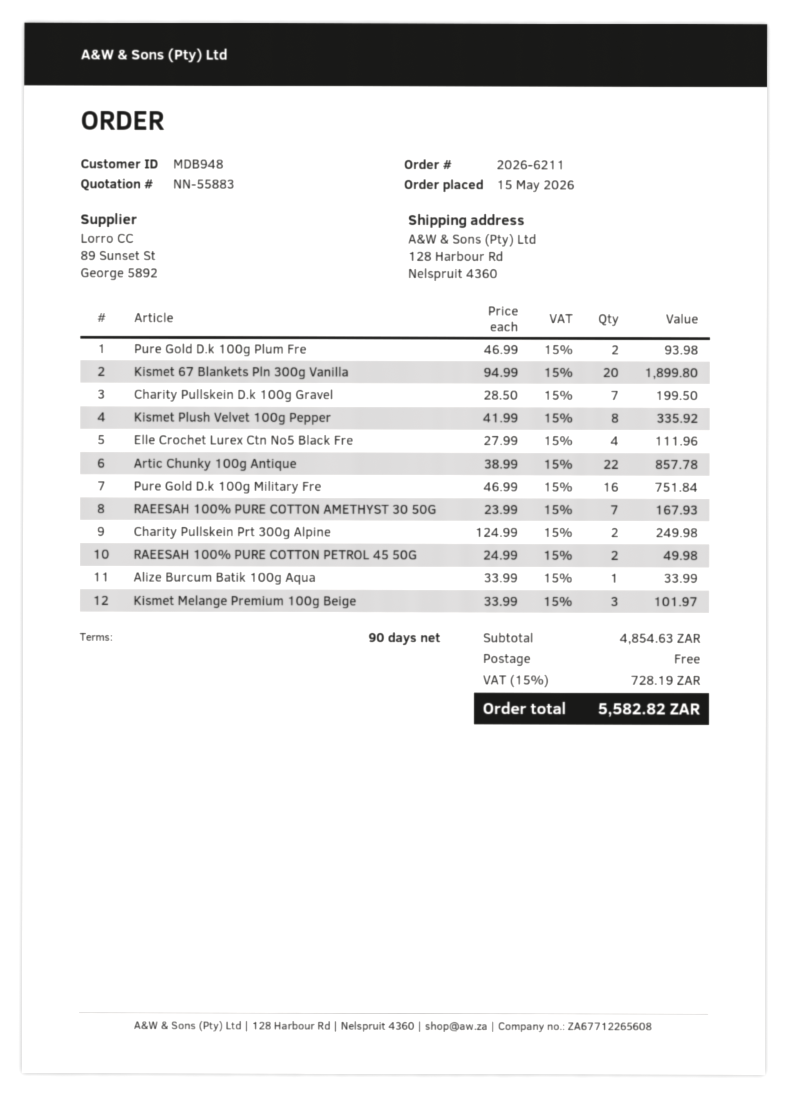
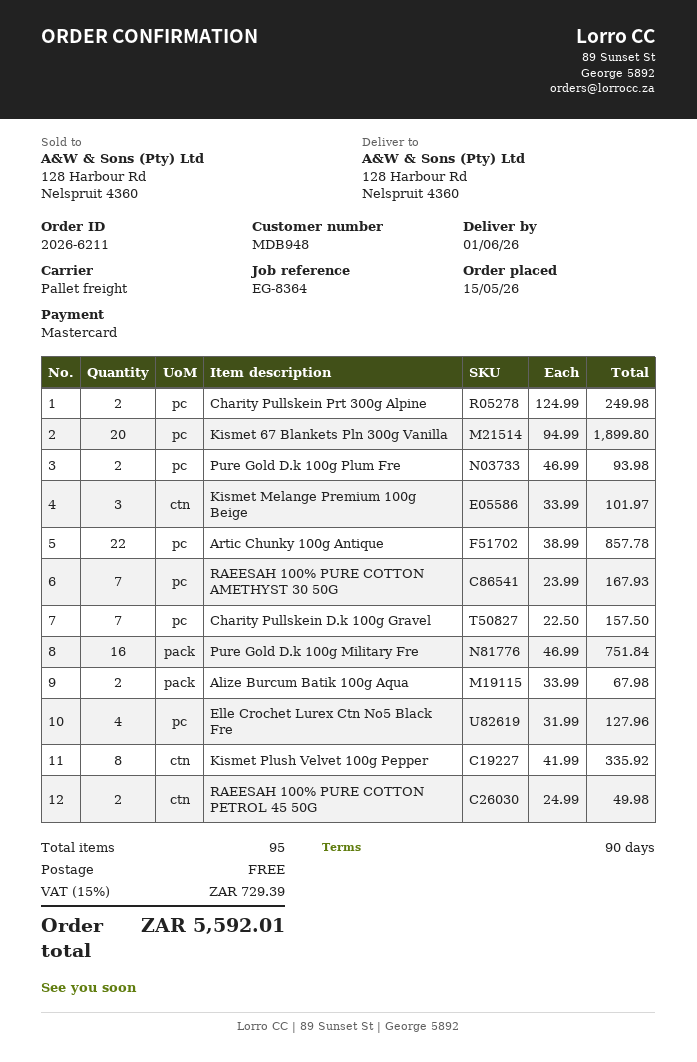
Charity Pullskein D.k 100g Gravel: 7 x 28.50 = 199.50 -> 7 x 22.50 = 157.50
Elle Crochet Lurex Ctn No5 Black Fre: 4 x 27.99 = 111.96 -> 4 x 31.99 = 127.96
Alize Burcum Batik 100g Aqua: 1 x 33.99 = 33.99 -> 2 x 33.99 = 67.98
tax: 15% = 728.19 -> 15% = 729.39
total: 5582.82 -> 5592.01

